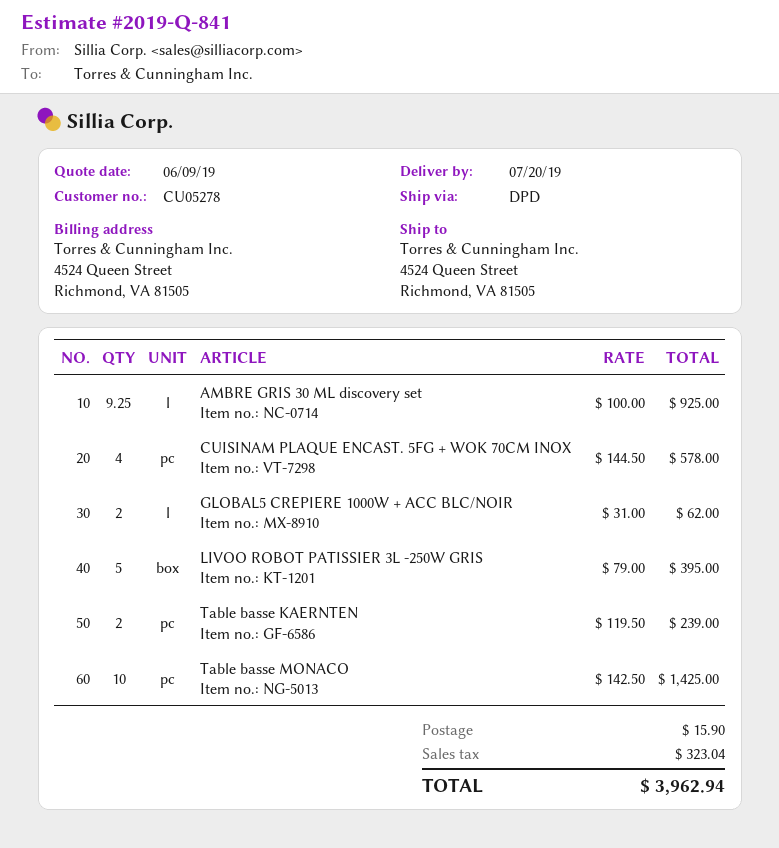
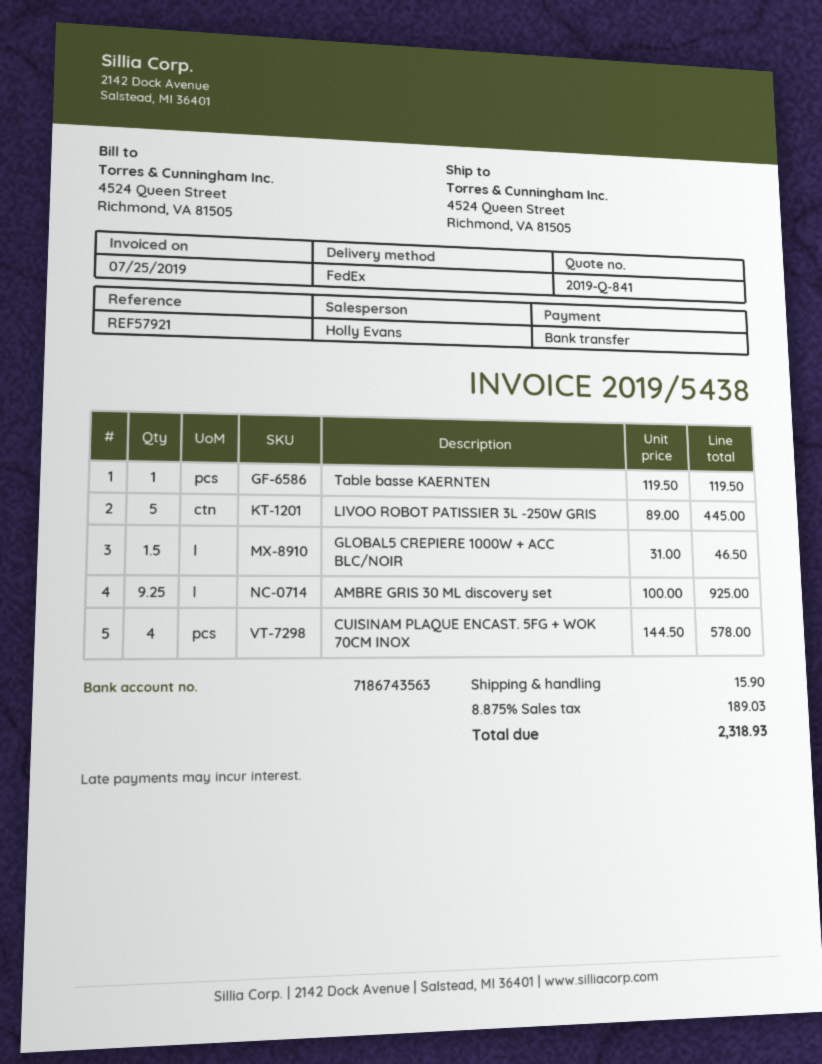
shipping method: DPD -> FedEx
GLOBAL5 CREPIERE 1000W + ACC BLC/NOIR: 2 x 31.00 = 62.00 -> 1.5 x 31.00 = 46.50
LIVOO ROBOT PATISSIER 3L -250W GRIS: 5 x 79.00 = 395.00 -> 5 x 89.00 = 445.00
Table basse KAERNTEN: 2 x 119.50 = 239.00 -> 1 x 119.50 = 119.50
Table basse MONACO: 10 x 142.50 = 1425.00 -> none
tax: 323.04 -> 189.03
total: 3962.94 -> 2318.93

